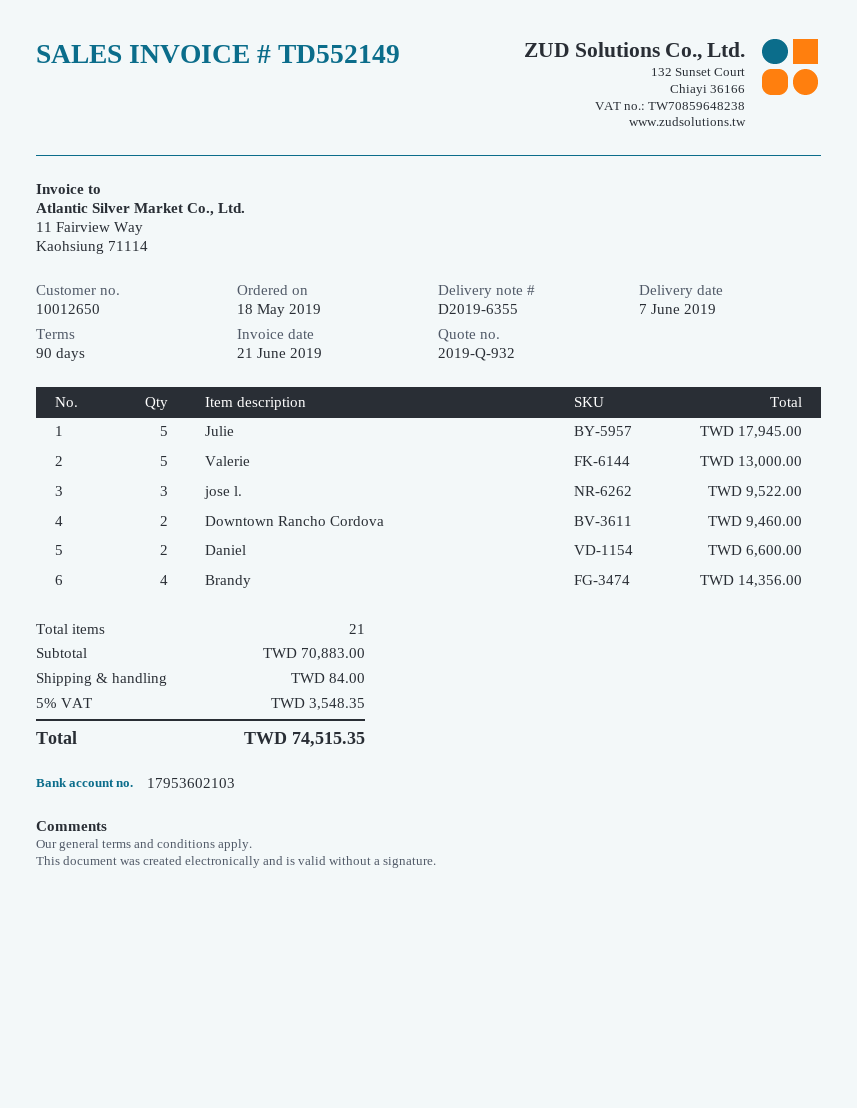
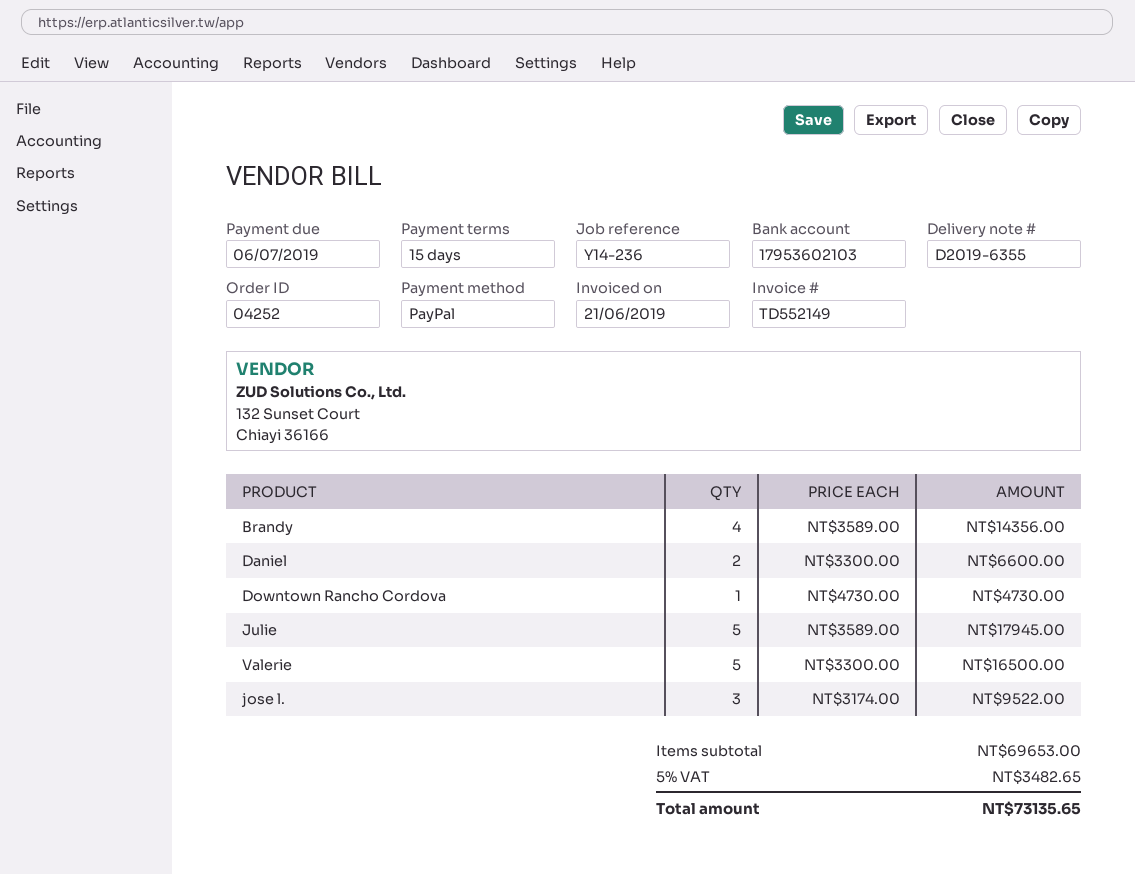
payment terms: 90 days -> 15 days
Valerie: 5 for 13000.00 -> 5 for 16500.00
Downtown Rancho Cordova: 2 for 9460.00 -> 1 for 4730.00
subtotal: 70883.00 -> 69653.00
shipping: 84.00 -> none
tax: 5% = 3548.35 -> 5% = 3482.65
total: 74515.35 -> 73135.65

